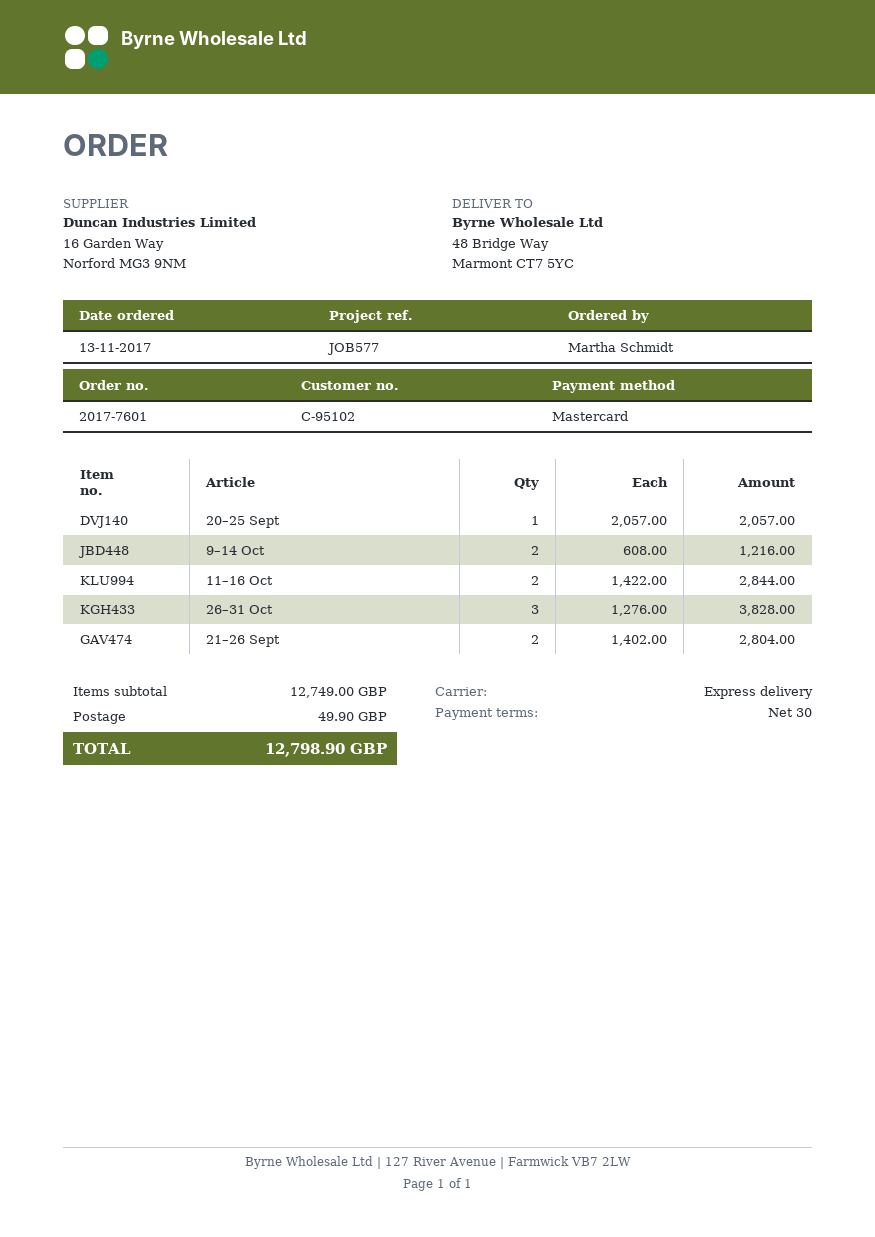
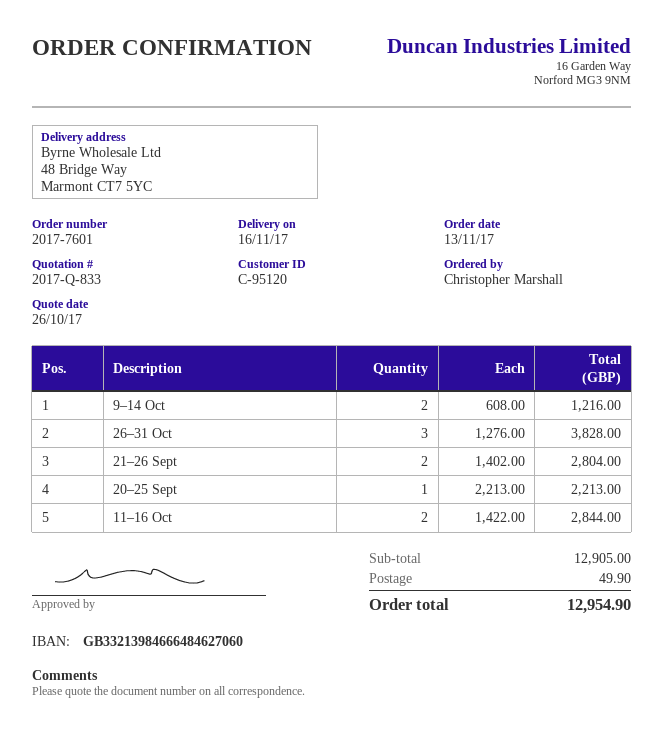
customer number: C-95102 -> C-95120
ordered by: Martha Schmidt -> Christopher Marshall
20–25 Sept: 1 x 2057.00 = 2057.00 -> 1 x 2213.00 = 2213.00
subtotal: 12749.00 -> 12905.00
total: 12798.90 -> 12954.90

